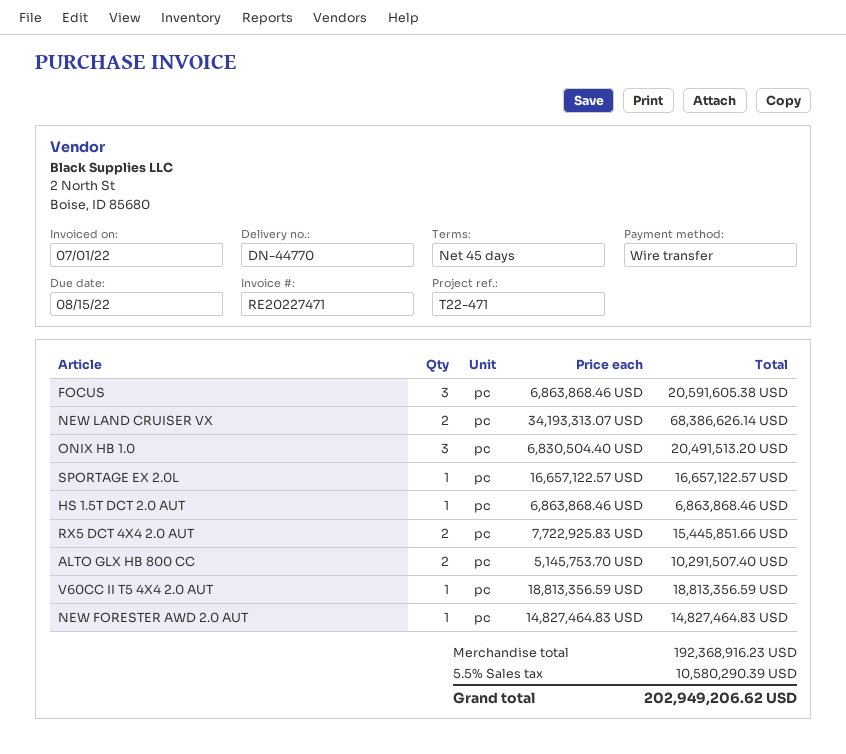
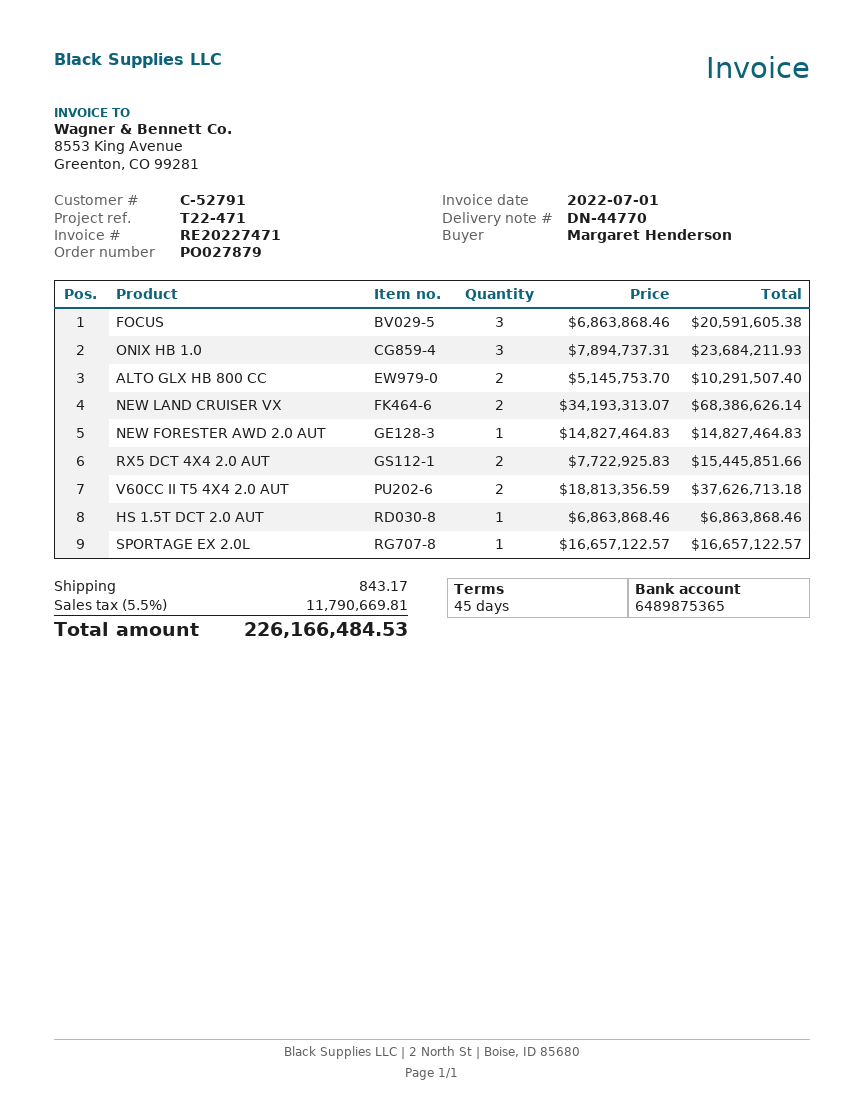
ONIX HB 1.0: 3 x 6830504.40 = 20491513.20 -> 3 x 7894737.31 = 23684211.93
V60CC II T5 4X4 2.0 AUT: 1 x 18813356.59 = 18813356.59 -> 2 x 18813356.59 = 37626713.18
shipping: none -> 843.17
tax: 5.5% = 10580290.39 -> 5.5% = 11790669.81
total: 202949206.62 -> 226166484.53

